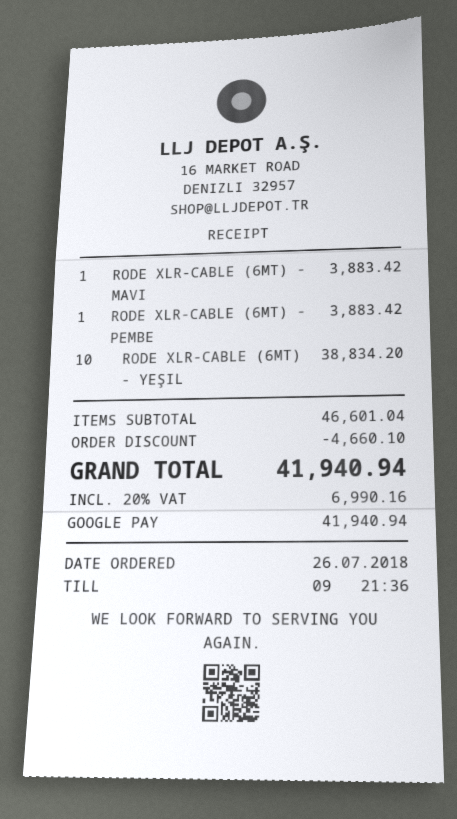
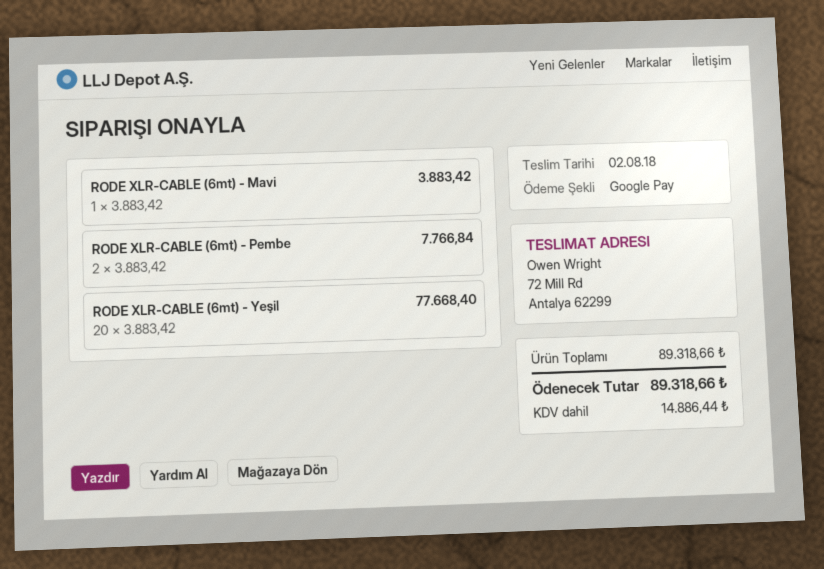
RODE XLR-CABLE (6MT) - PEMBE: 1 for 3883.42 -> 2 for 7766.84
RODE XLR-CABLE (6MT) - YEŞIL: 10 for 38834.20 -> 20 for 77668.40
subtotal: 46601.04 -> 89318.66
discount: 4660.10 -> none
tax: 6990.16 -> 14886.44
total: 41940.94 -> 89318.66

